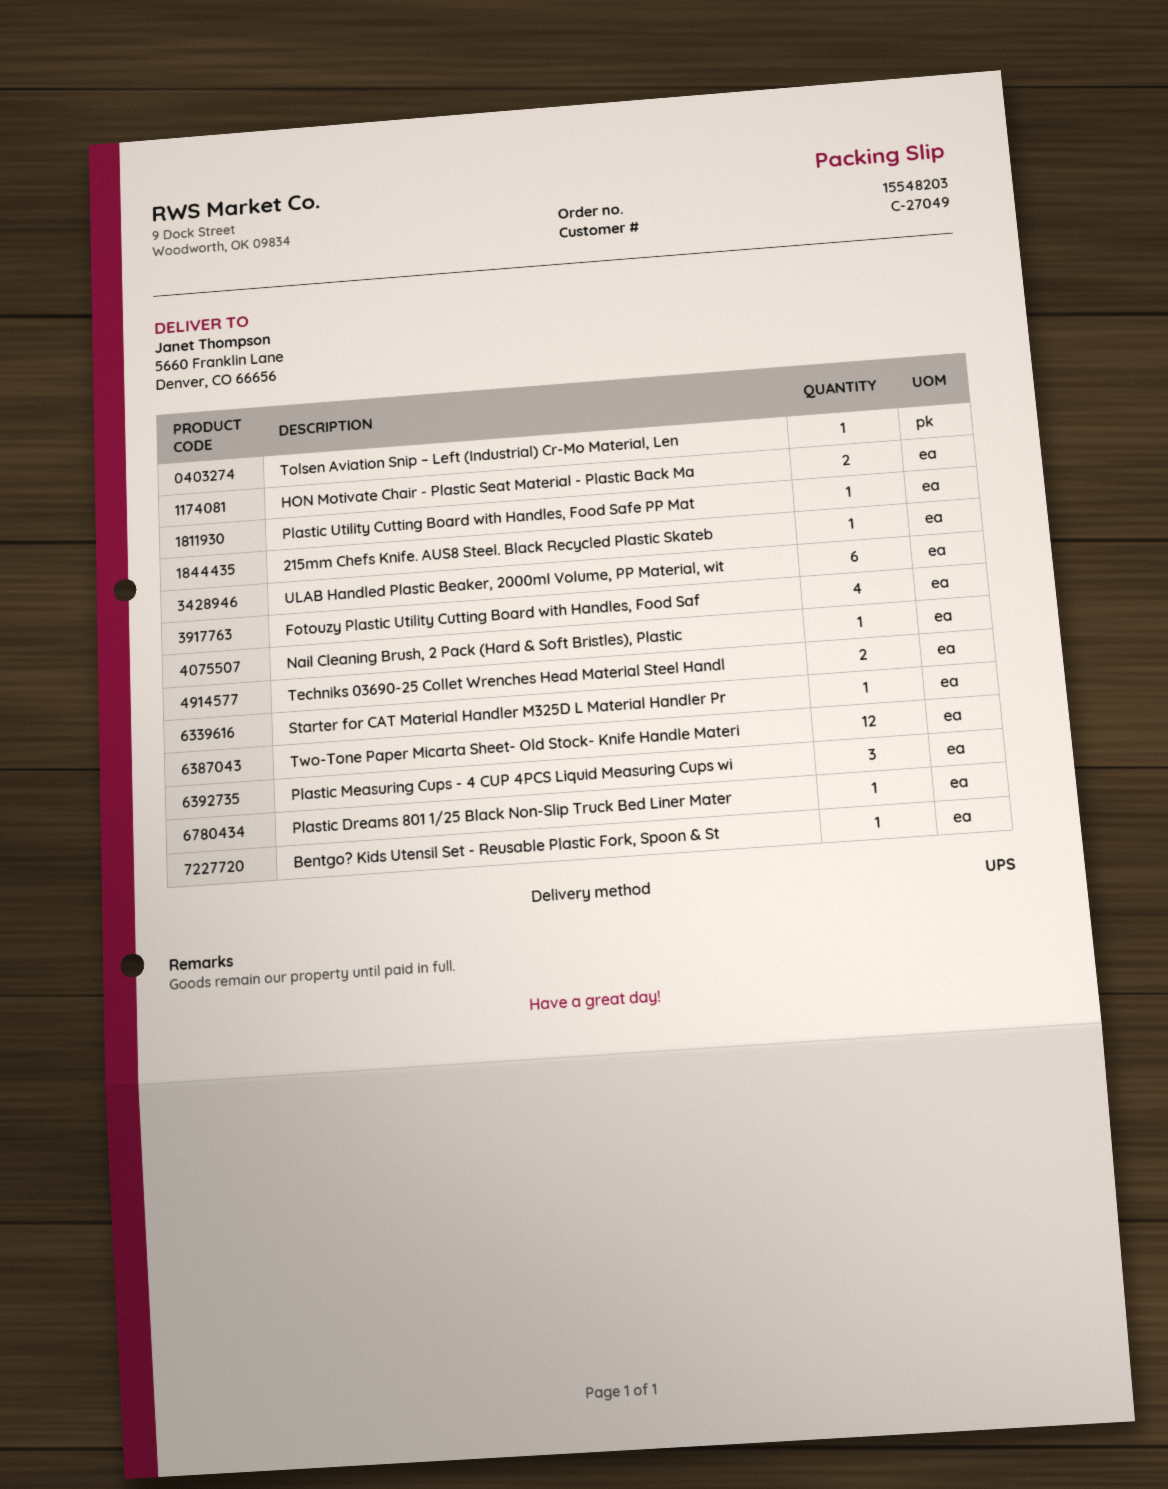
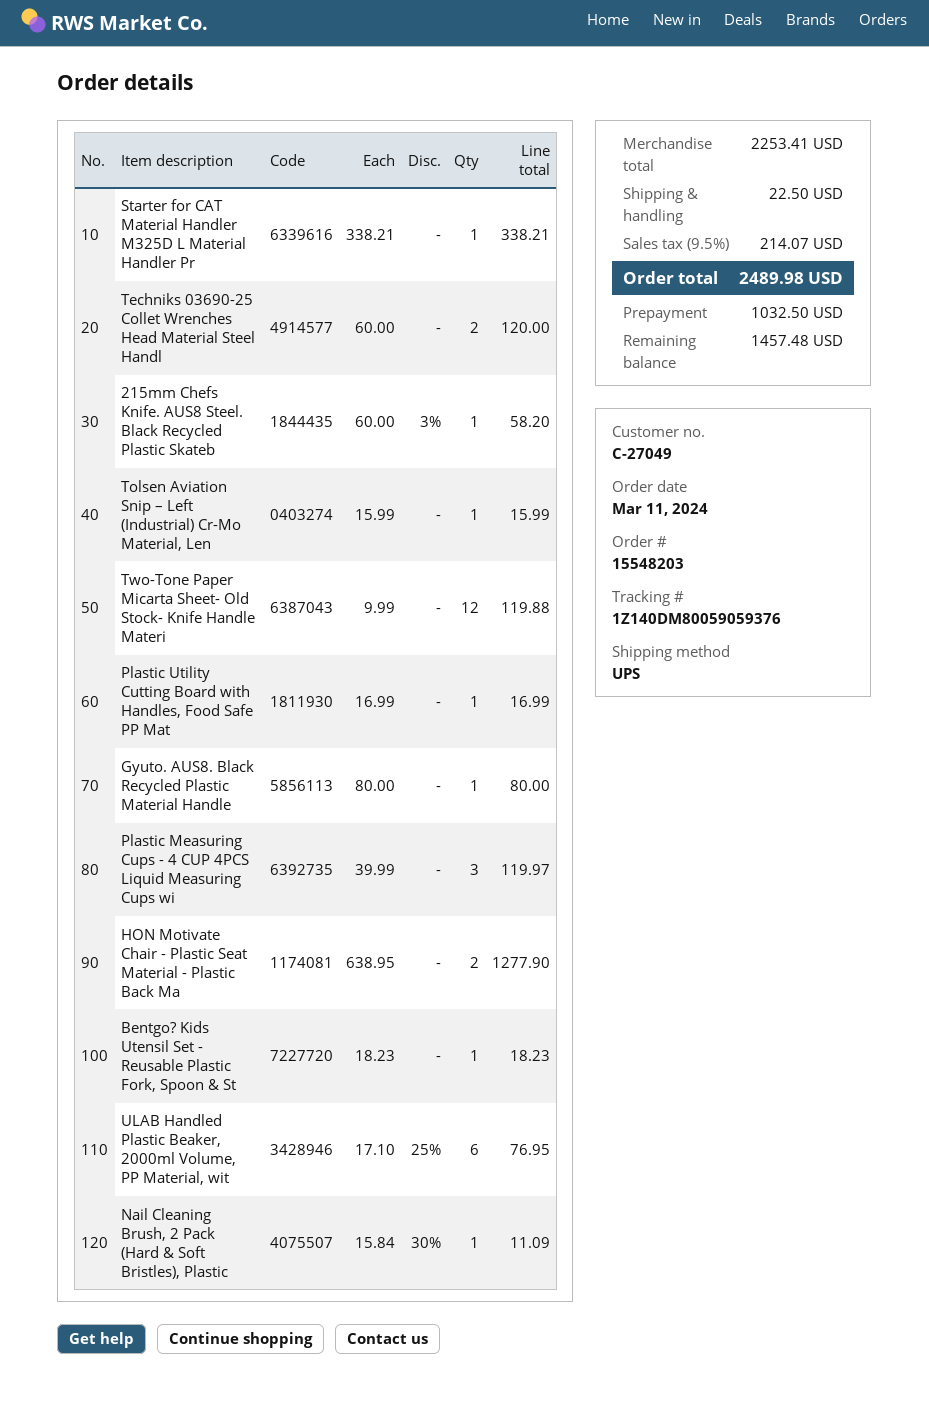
Fotouzy Plastic Utility Cutting Board with Handles, Food Saf: 4 -> none
Plastic Dreams 801 1/25 Black Non-Slip Truck Bed Liner Mater: 1 -> none
Gyuto. AUS8. Black Recycled Plastic Material Handle: none -> 1

